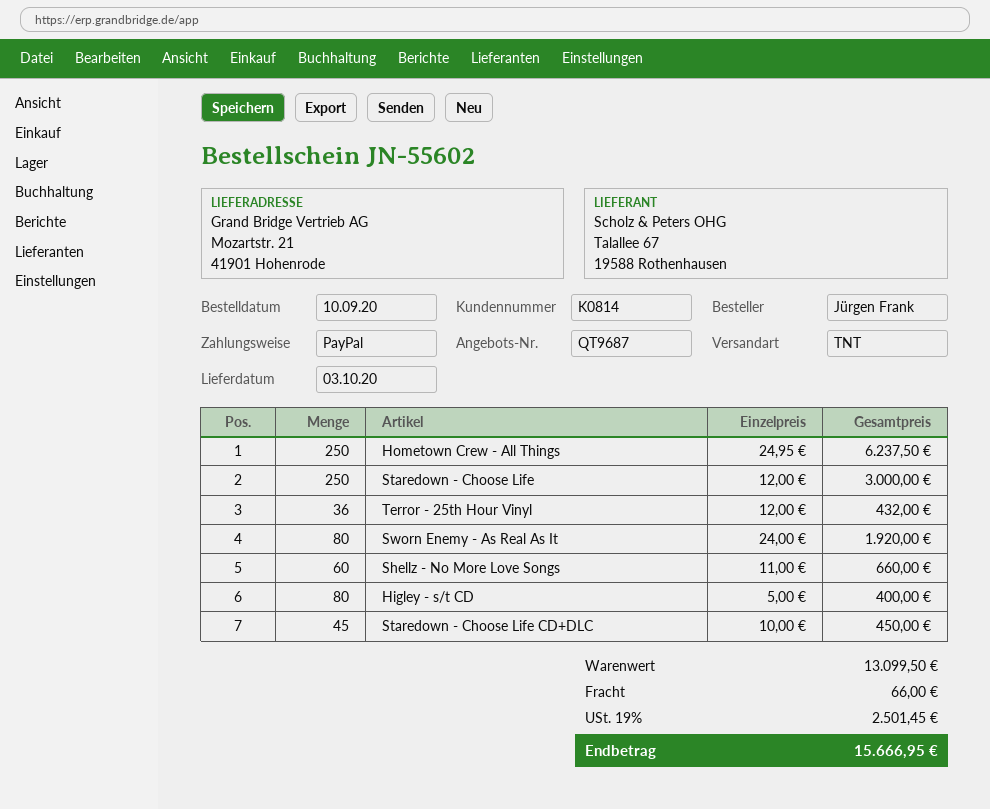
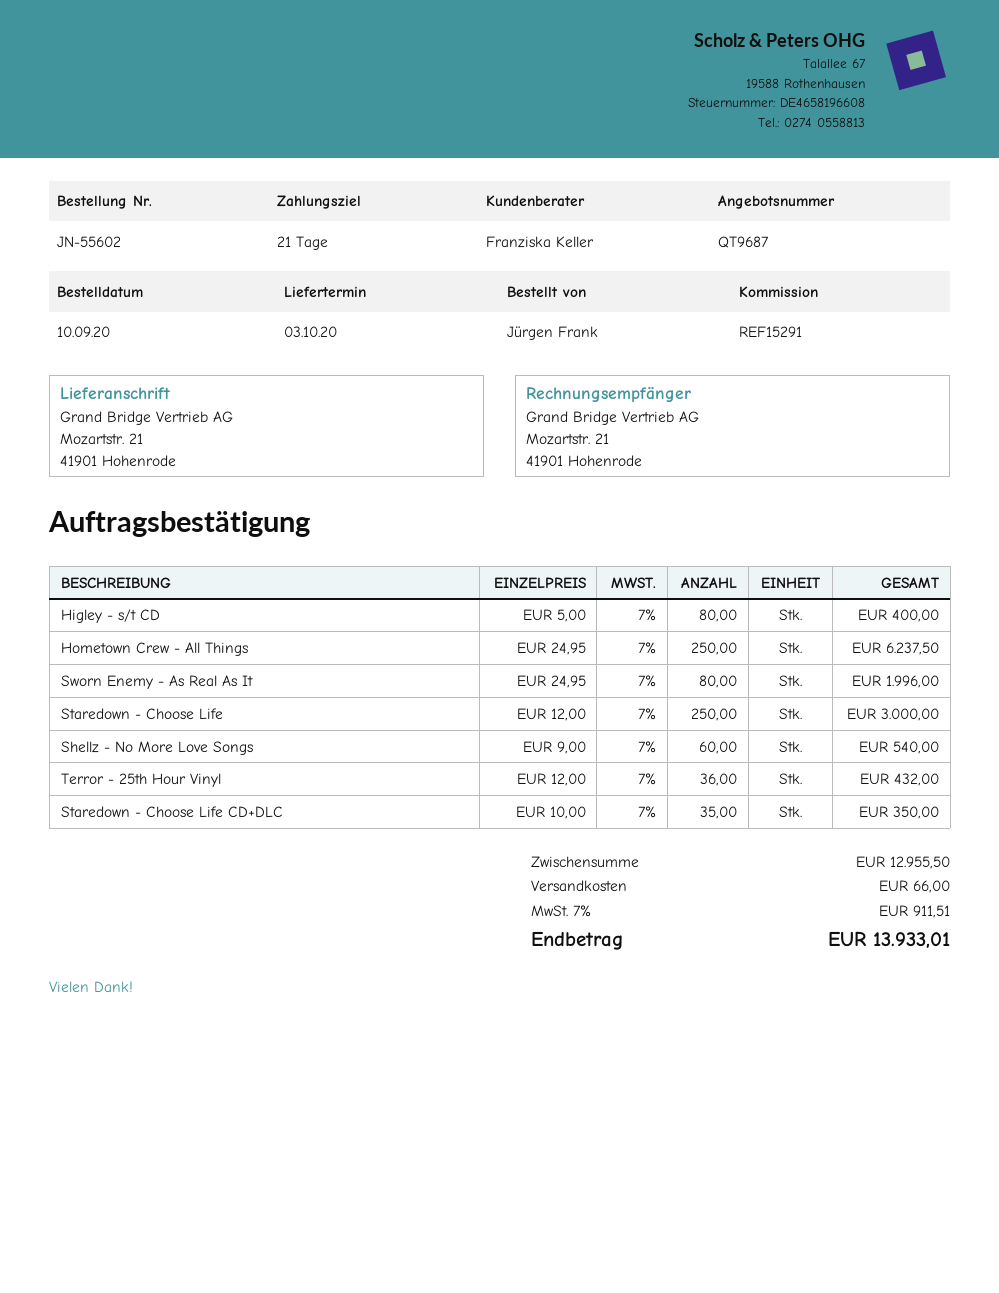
Sworn Enemy - As Real As It: 80 x 24.00 = 1920.00 -> 80 x 24.95 = 1996.00
Shellz - No More Love Songs: 60 x 11.00 = 660.00 -> 60 x 9.00 = 540.00
Staredown - Choose Life CD+DLC: 45 x 10.00 = 450.00 -> 35 x 10.00 = 350.00
subtotal: 13099.50 -> 12955.50
tax: 19% = 2501.45 -> 7% = 911.51
total: 15666.95 -> 13933.01

